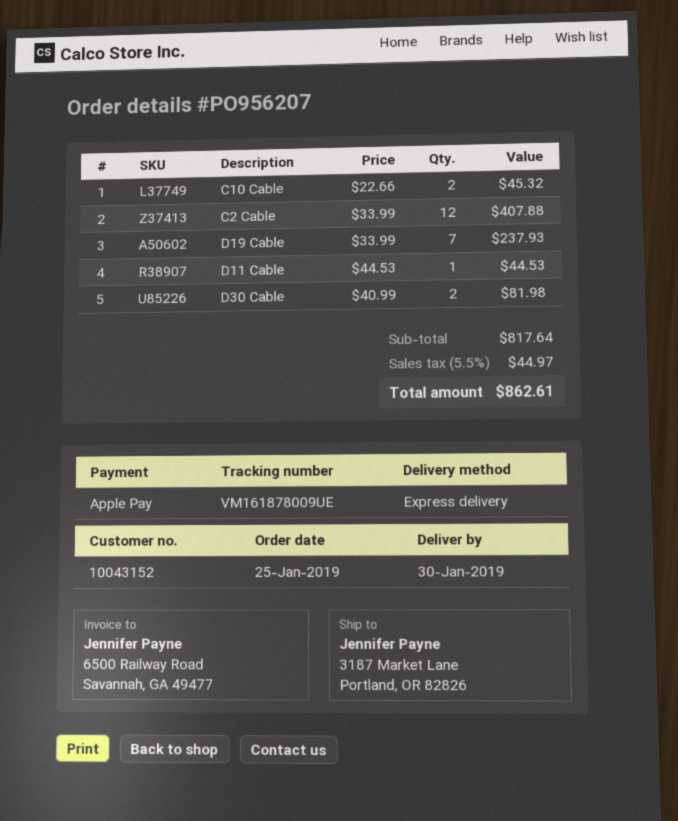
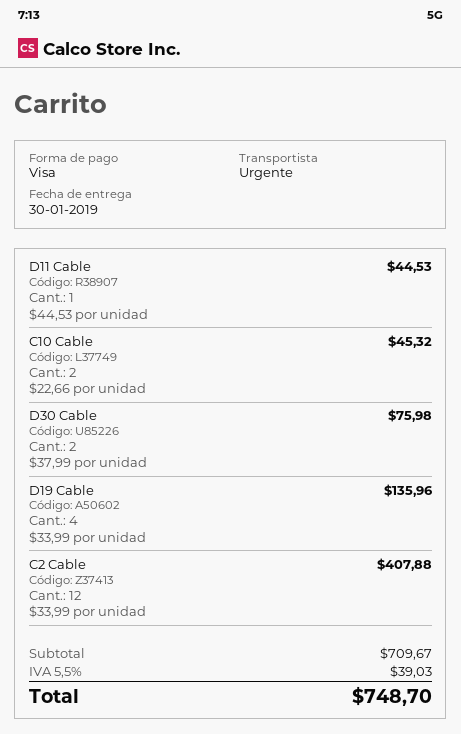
payment method: Apple Pay -> Visa
D19 Cable: 7 x 33.99 = 237.93 -> 4 x 33.99 = 135.96
D30 Cable: 2 x 40.99 = 81.98 -> 2 x 37.99 = 75.98
subtotal: 817.64 -> 709.67
tax: 5.5% = 44.97 -> 5.5% = 39.03
total: 862.61 -> 748.70

